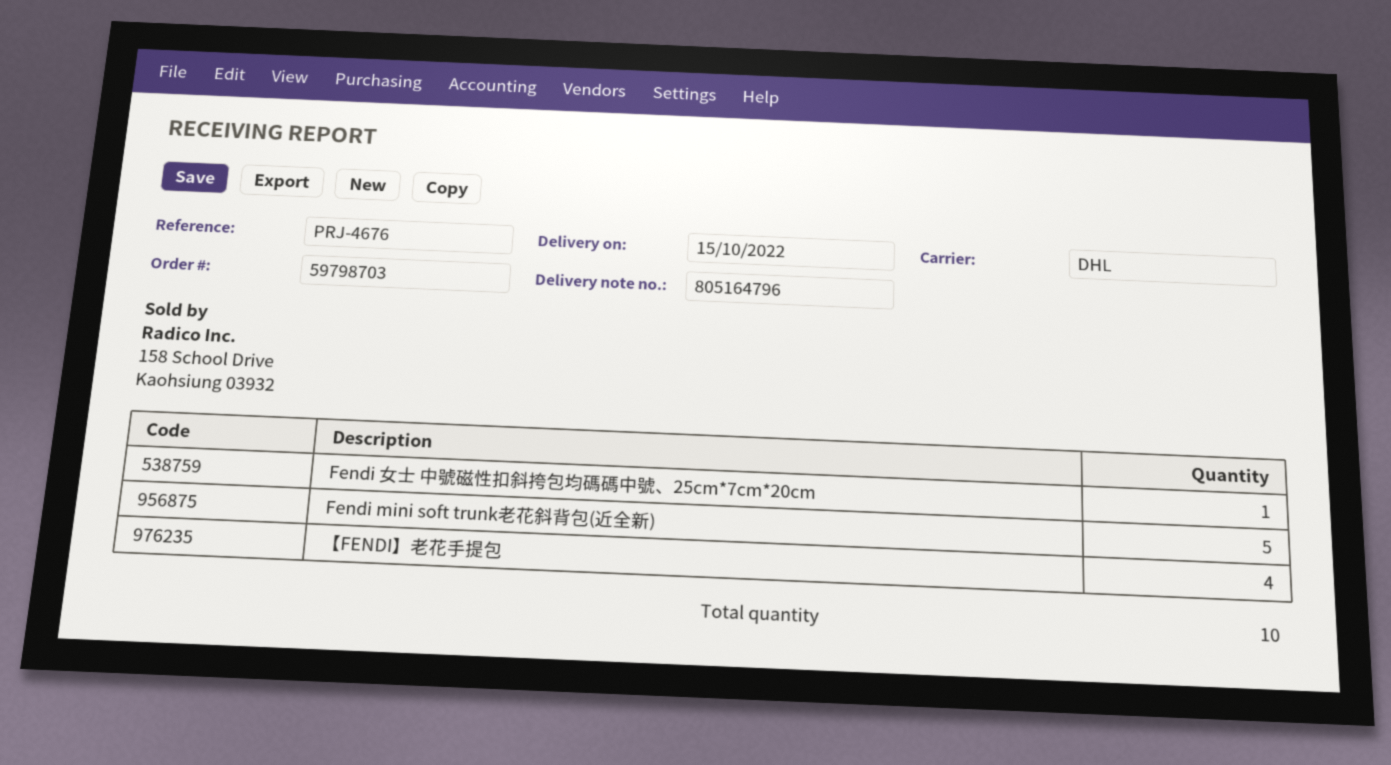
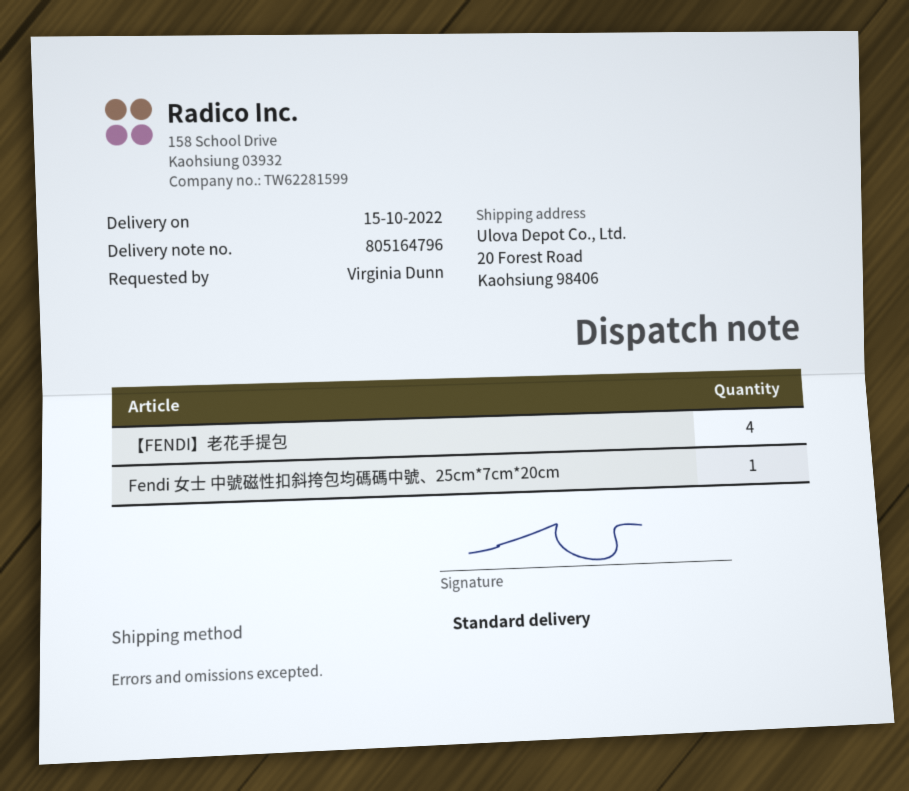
shipping method: DHL -> standard
Fendi mini soft trunk老花斜背包(近全新): 5 -> none

